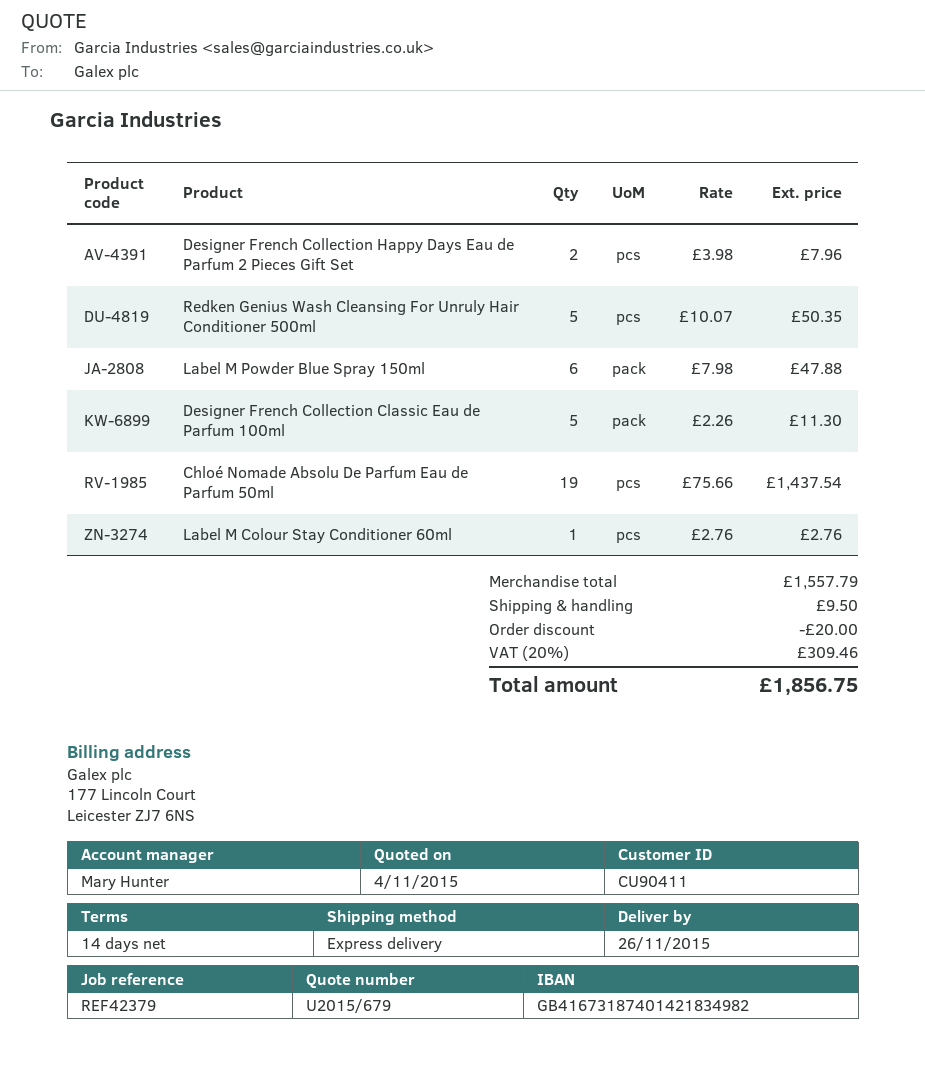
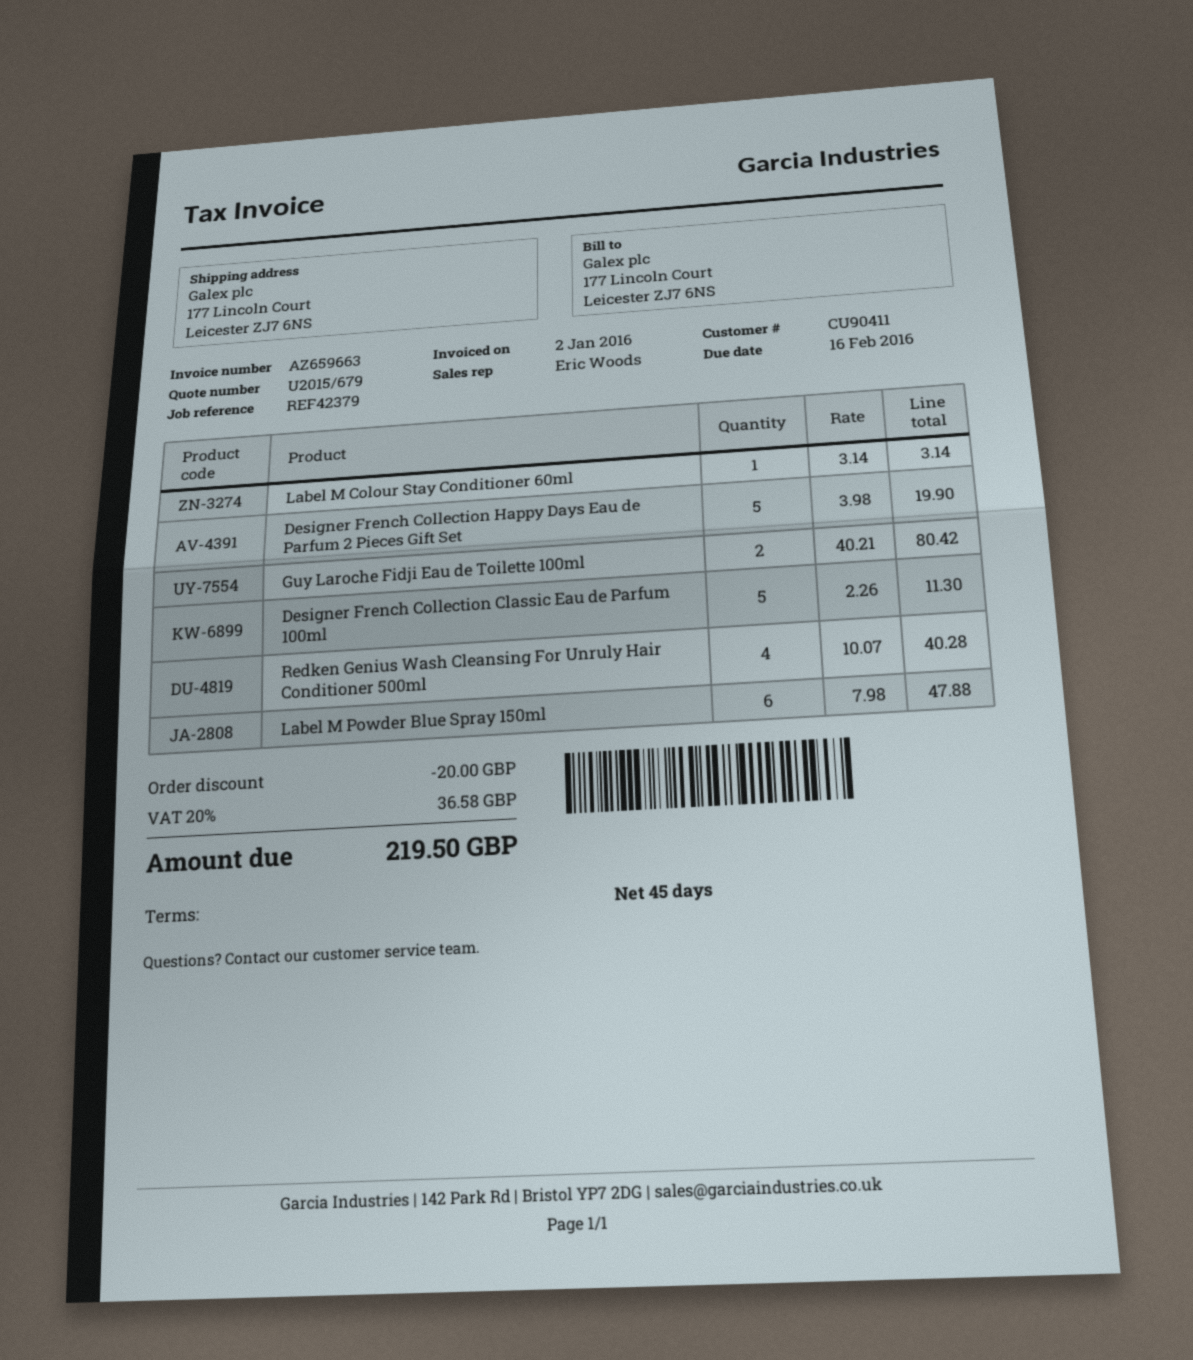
payment terms: 14 days -> 45 days
sales rep: Mary Hunter -> Eric Woods
Designer French Collection Happy Days Eau de Parfum 2 Pieces Gift Set: 2 x 3.98 = 7.96 -> 5 x 3.98 = 19.90
Redken Genius Wash Cleansing For Unruly Hair Conditioner 500ml: 5 x 10.07 = 50.35 -> 4 x 10.07 = 40.28
Chloé Nomade Absolu De Parfum Eau de Parfum 50ml: 19 x 75.66 = 1437.54 -> none
Label M Colour Stay Conditioner 60ml: 1 x 2.76 = 2.76 -> 1 x 3.14 = 3.14
Guy Laroche Fidji Eau de Toilette 100ml: none -> 2 x 40.21 = 80.42
shipping: 9.50 -> none
tax: 20% = 309.46 -> 20% = 36.58
total: 1856.75 -> 219.50

